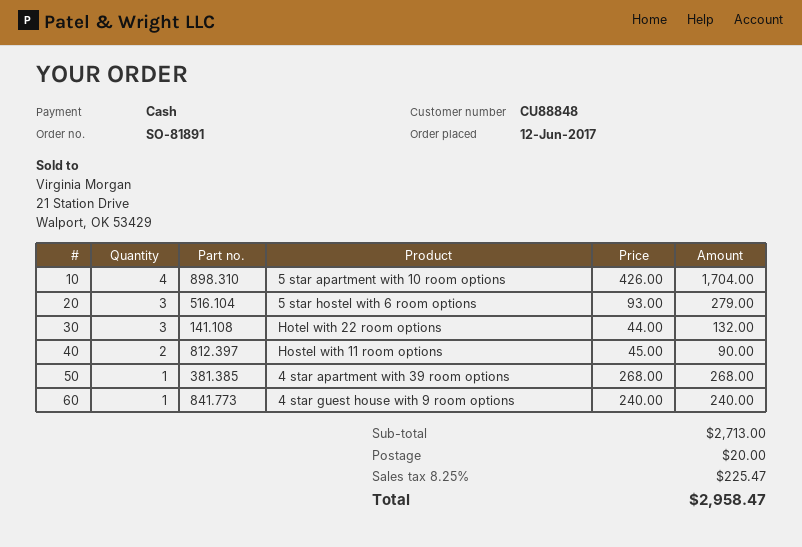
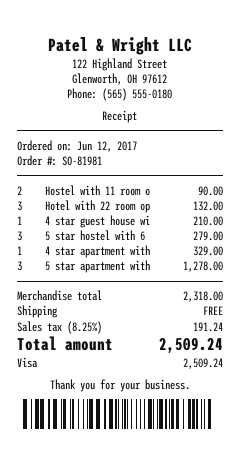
order number: SO-81891 -> SO-81981
payment method: cash -> Visa
5 star apartment with 10 room options: 4 for 1704.00 -> 3 for 1278.00
4 star apartment with 39 room options: 1 for 268.00 -> 1 for 329.00
4 star guest house with 9 room options: 1 for 240.00 -> 1 for 210.00
subtotal: 2713.00 -> 2318.00
shipping: 20.00 -> 0.00
tax: 8.25% = 225.47 -> 8.25% = 191.24
total: 2958.47 -> 2509.24

